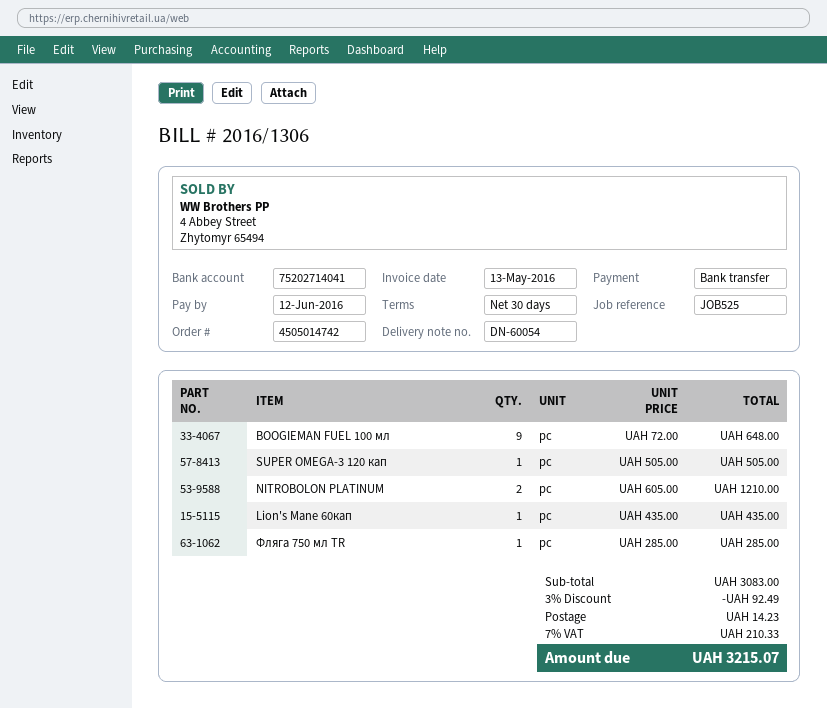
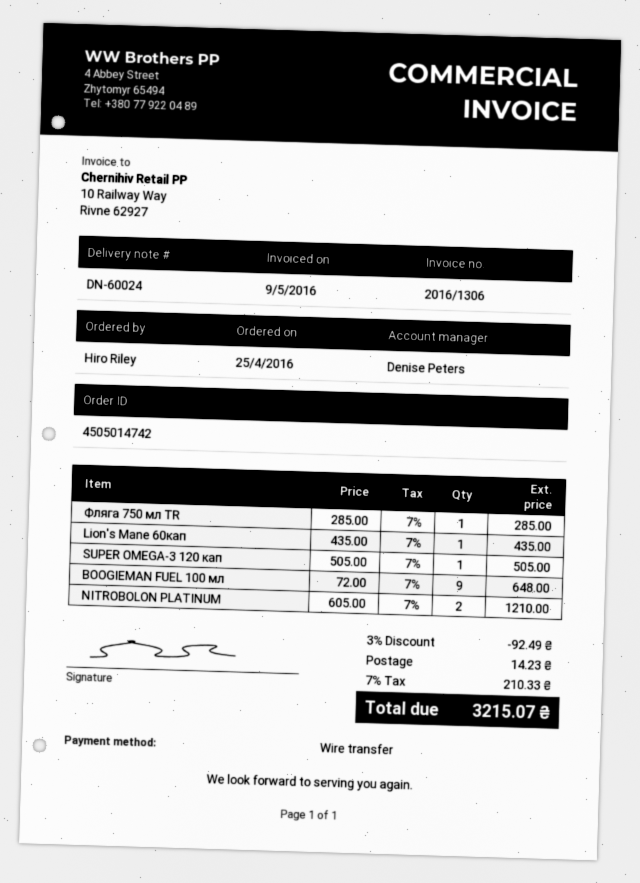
delivery note number: DN-60054 -> DN-60024
invoice date: 2016-05-13 -> 2016-05-09

